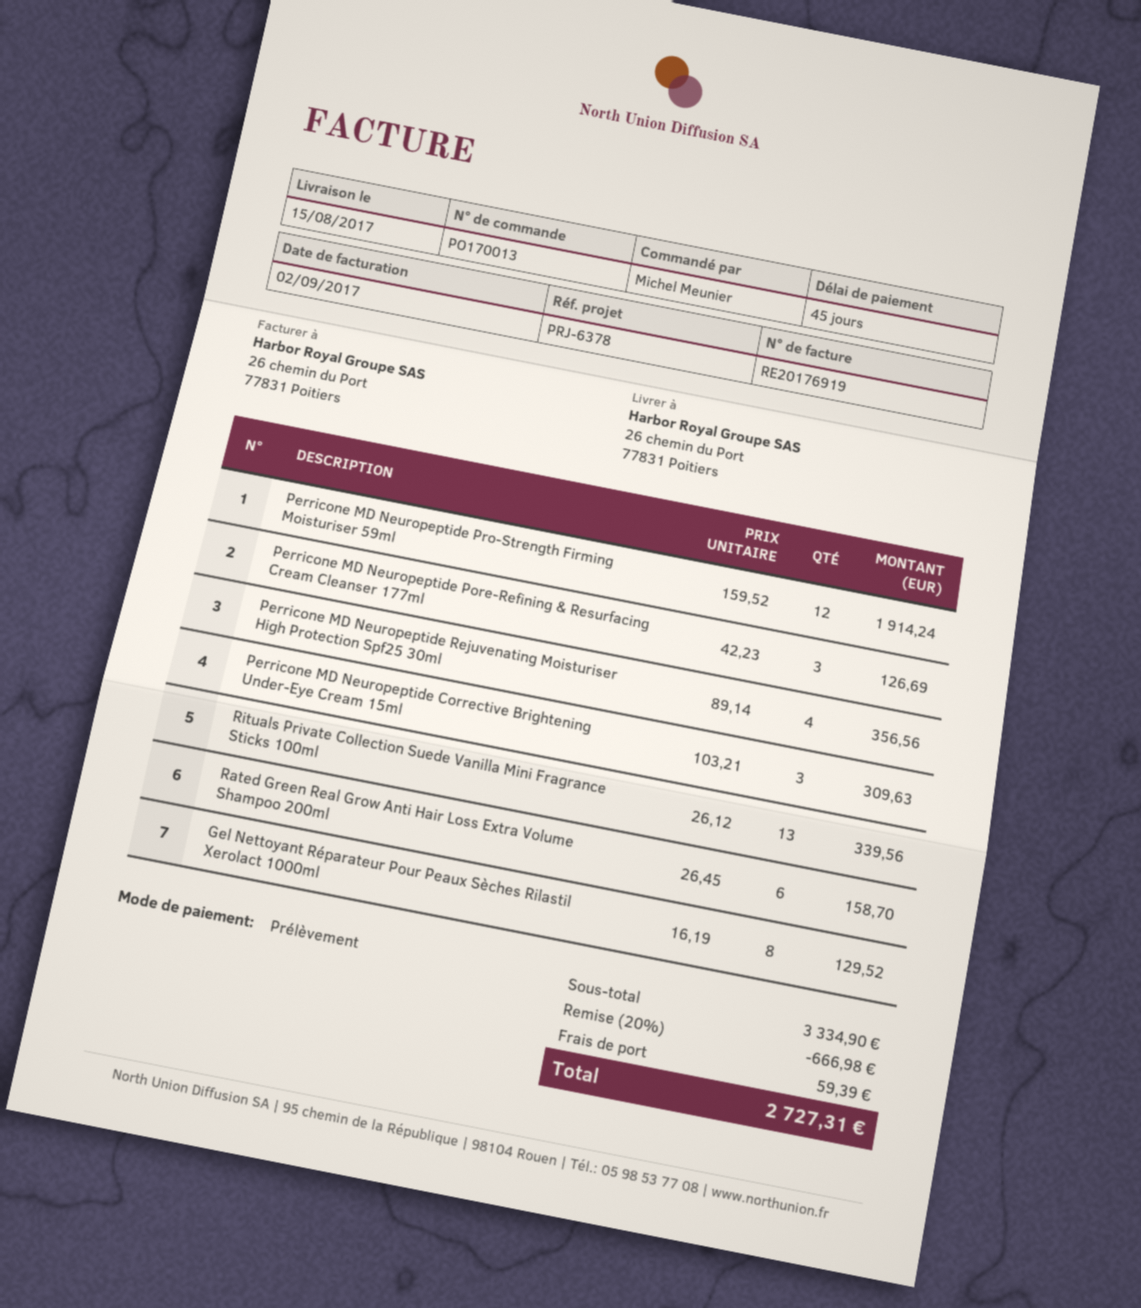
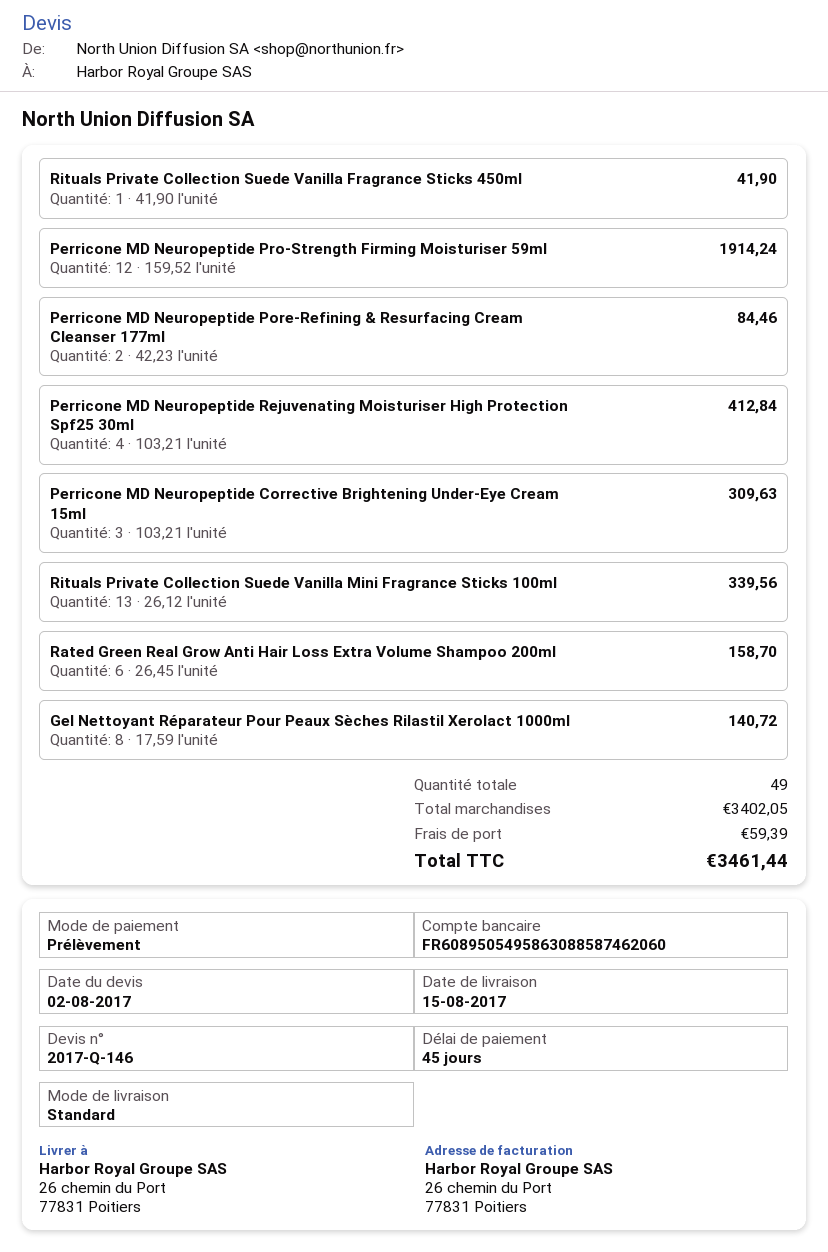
Perricone MD Neuropeptide Pore-Refining & Resurfacing Cream Cleanser 177ml: 3 x 42.23 = 126.69 -> 2 x 42.23 = 84.46
Perricone MD Neuropeptide Rejuvenating Moisturiser High Protection Spf25 30ml: 4 x 89.14 = 356.56 -> 4 x 103.21 = 412.84
Gel Nettoyant Réparateur Pour Peaux Sèches Rilastil Xerolact 1000ml: 8 x 16.19 = 129.52 -> 8 x 17.59 = 140.72
Rituals Private Collection Suede Vanilla Fragrance Sticks 450ml: none -> 1 x 41.90 = 41.90
subtotal: 3334.90 -> 3402.05
discount: 20% = 666.98 -> none
total: 2727.31 -> 3461.44

